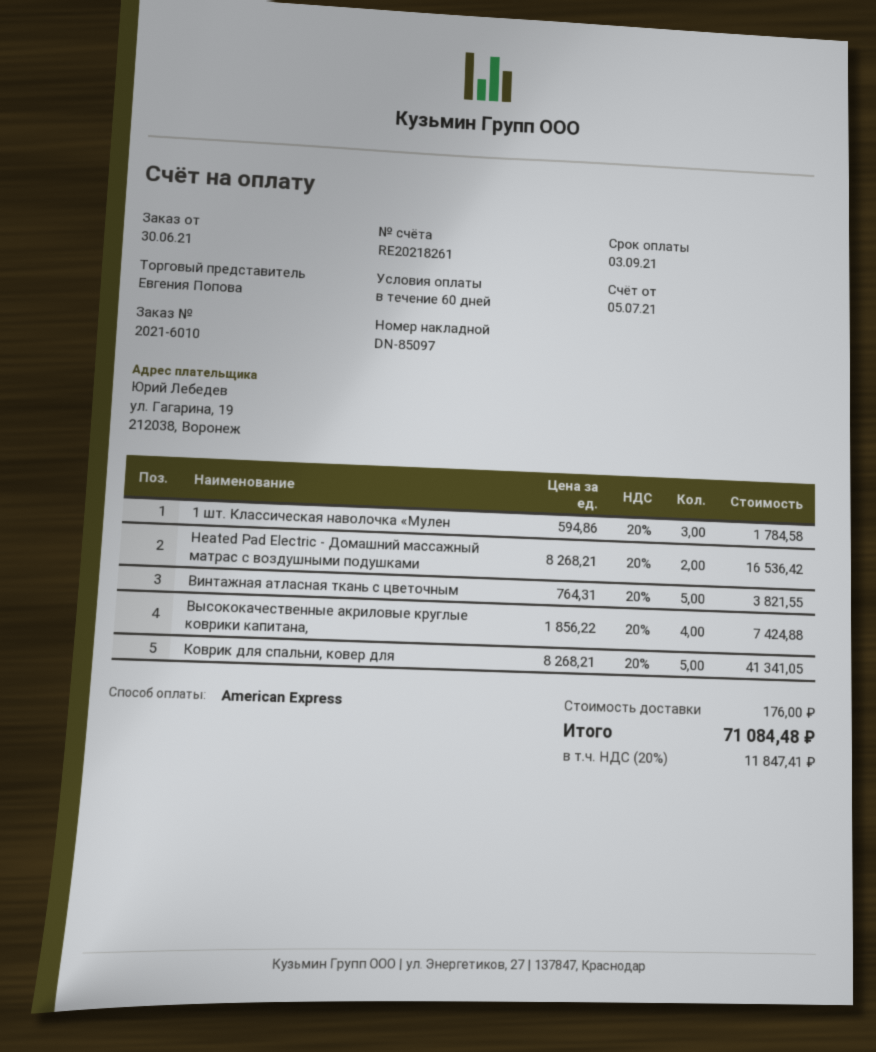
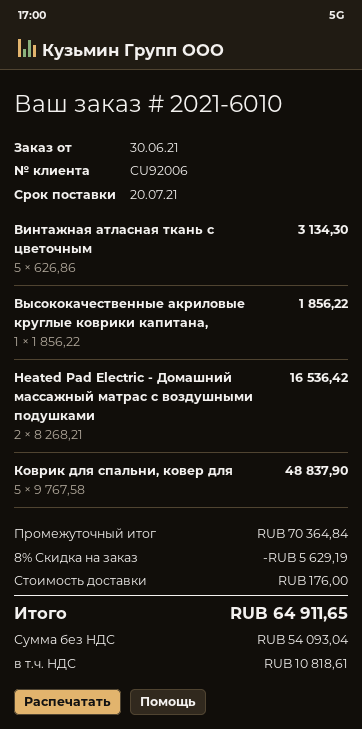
1 шт. Классическая наволочка «Мулен: 3 x 594.86 = 1784.58 -> none
Винтажная атласная ткань с цветочным: 5 x 764.31 = 3821.55 -> 5 x 626.86 = 3134.30
Высококачественные акриловые круглые коврики капитана,: 4 x 1856.22 = 7424.88 -> 1 x 1856.22 = 1856.22
Коврик для спальни, ковер для: 5 x 8268.21 = 41341.05 -> 5 x 9767.58 = 48837.90
discount: none -> 8% = 5629.19
tax: 11847.41 -> 10818.61
total: 71084.48 -> 64911.65

